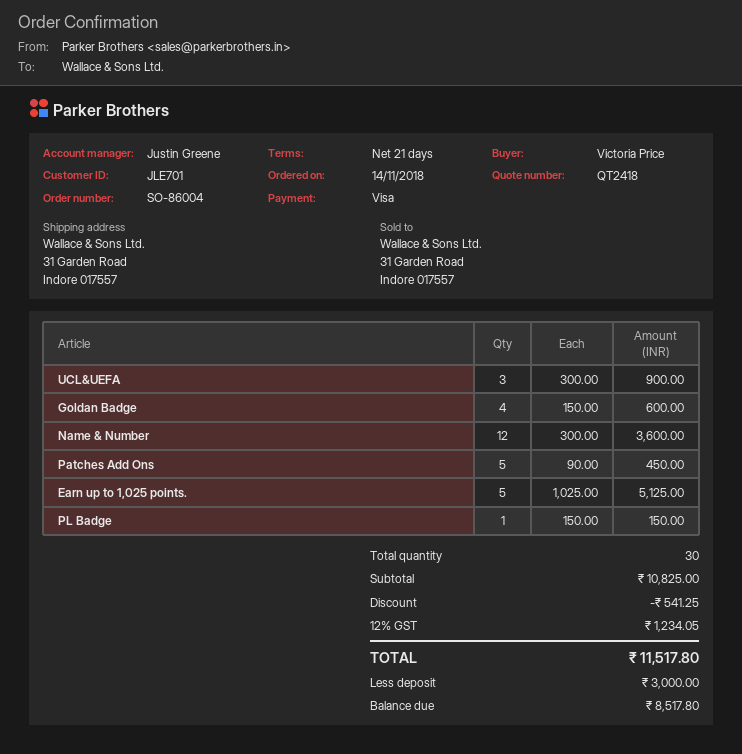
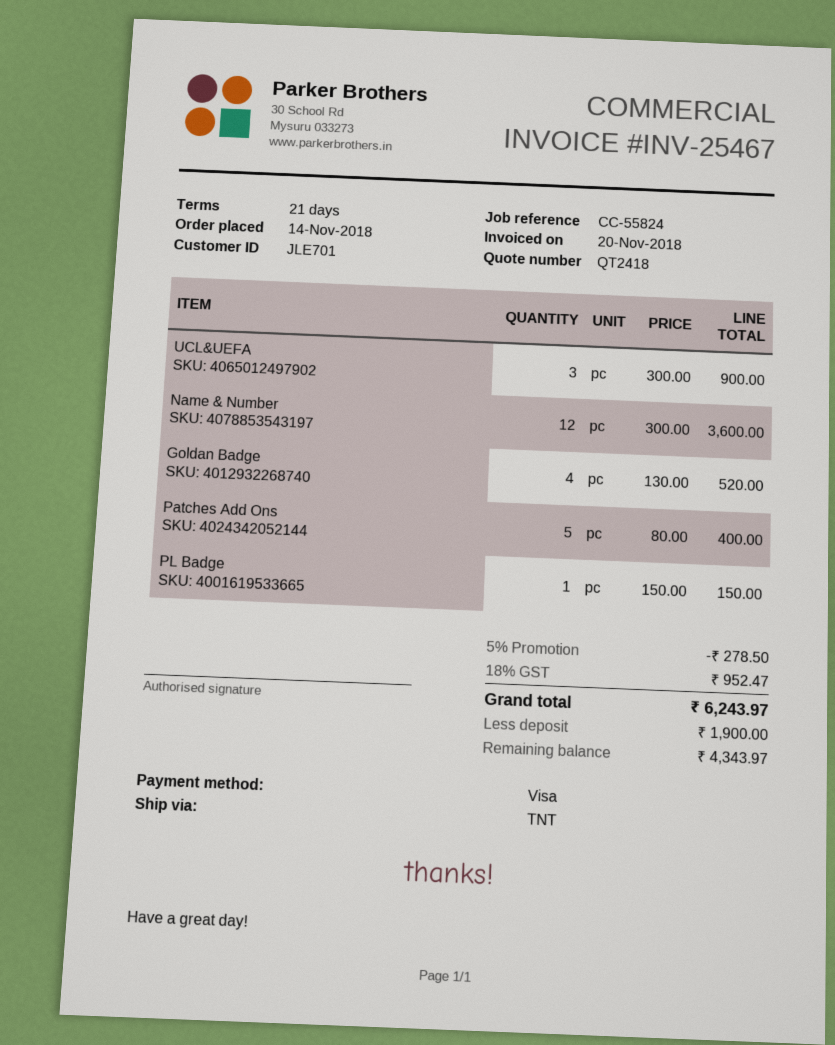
Goldan Badge: 4 x 150.00 = 600.00 -> 4 x 130.00 = 520.00
Patches Add Ons: 5 x 90.00 = 450.00 -> 5 x 80.00 = 400.00
Earn up to 1,025 points.: 5 x 1025.00 = 5125.00 -> none
discount: 541.25 -> 278.50
tax: 12% = 1234.05 -> 18% = 952.47
total: 11517.80 -> 6243.97
deposit: 3000.00 -> 1900.00
balance: 8517.80 -> 4343.97

